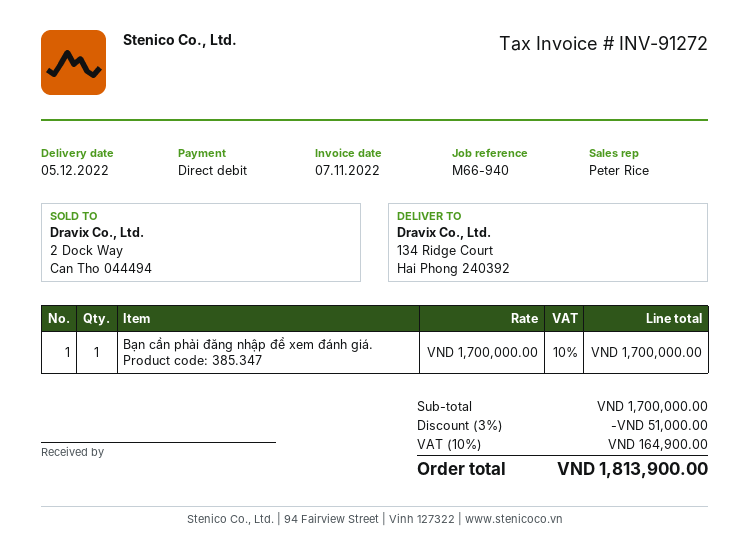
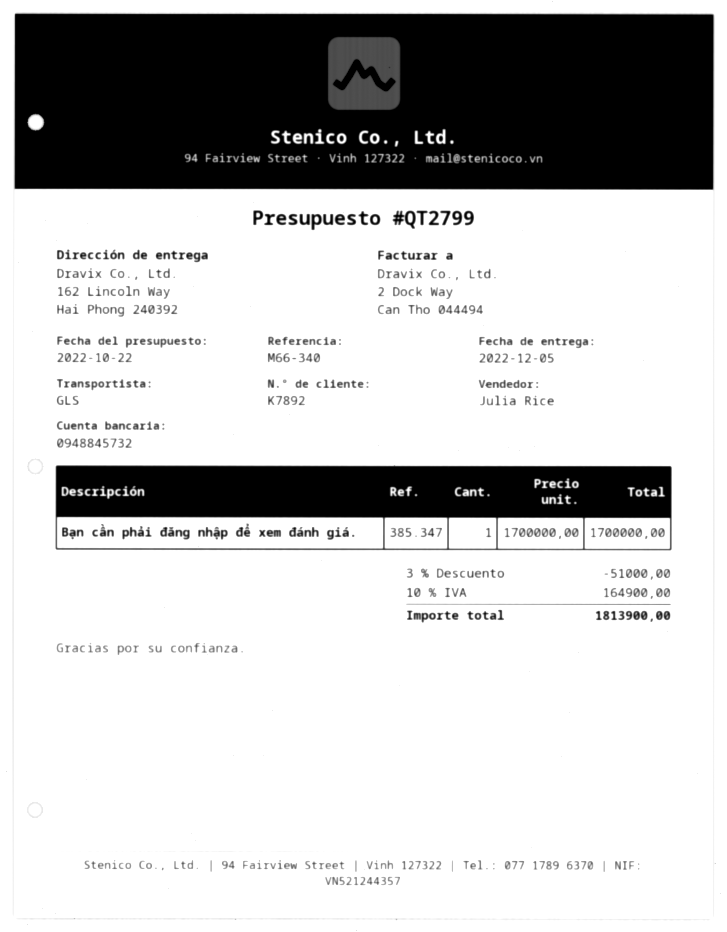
reference: M66-940 -> M66-340
sales rep: Peter Rice -> Julia Rice
ship to: 134 Ridge Court, Hai Phong 240392 -> 162 Lincoln Way, Hai Phong 240392

